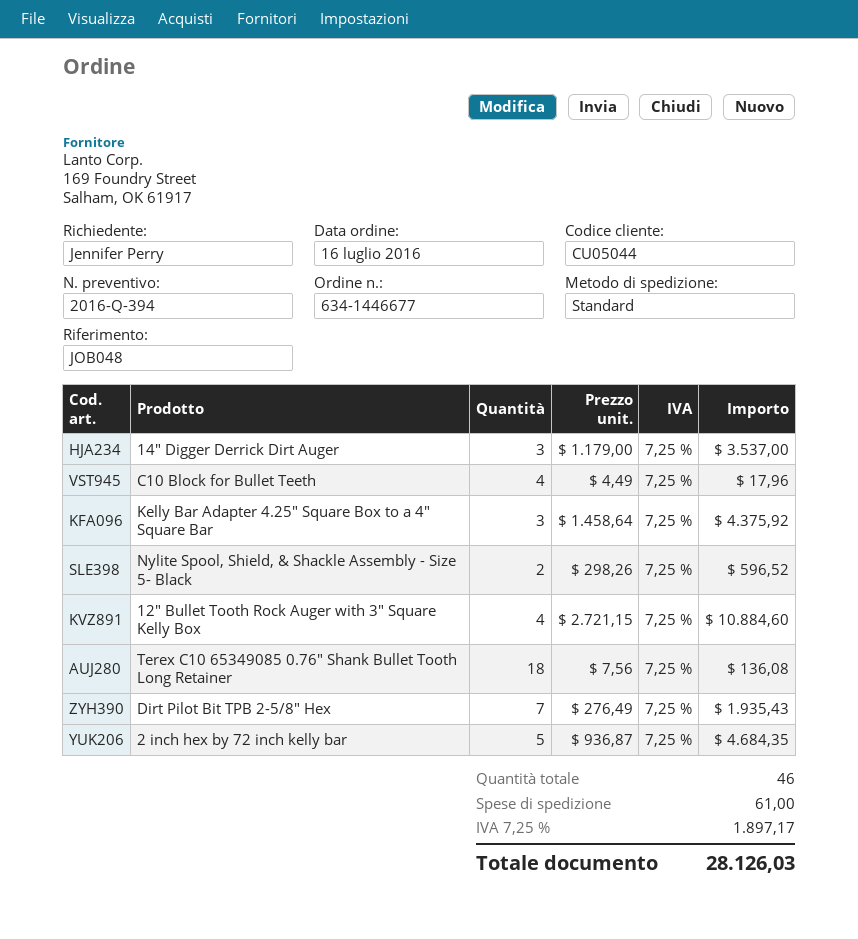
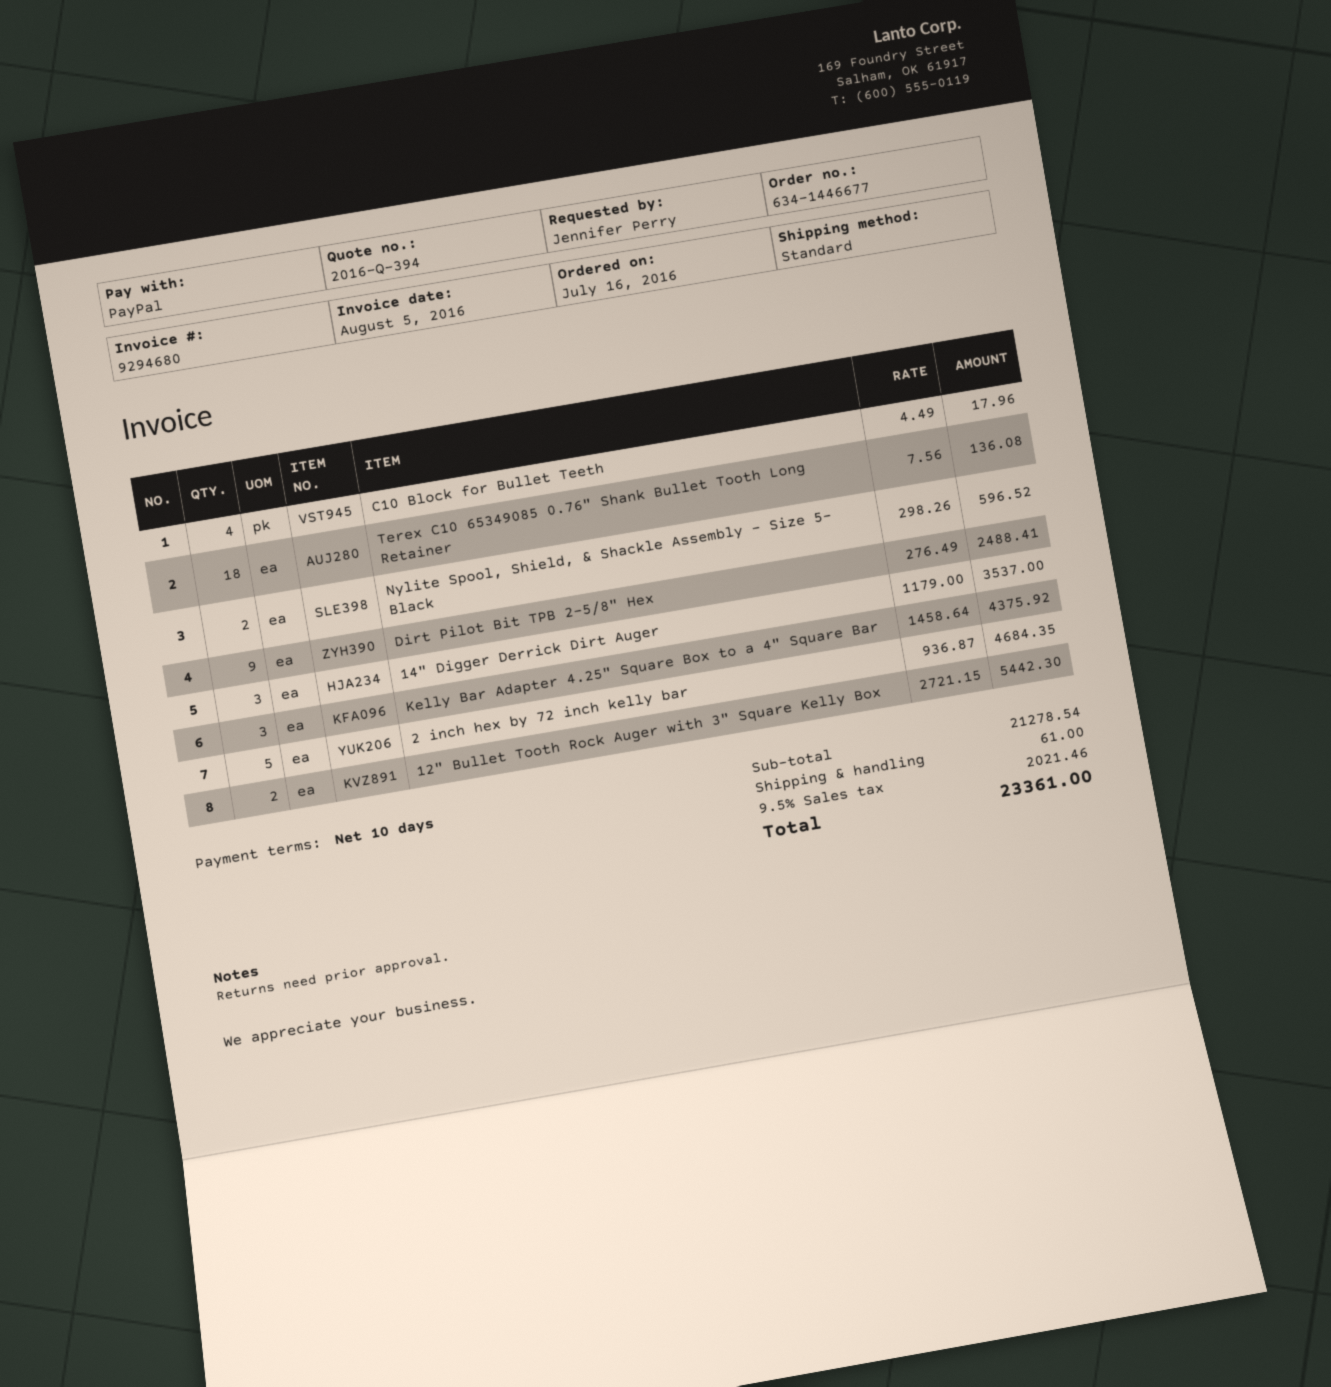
12" Bullet Tooth Rock Auger with 3" Square Kelly Box: 4 x 2721.15 = 10884.60 -> 2 x 2721.15 = 5442.30
Dirt Pilot Bit TPB 2-5/8" Hex: 7 x 276.49 = 1935.43 -> 9 x 276.49 = 2488.41
tax: 7.25% = 1897.17 -> 9.5% = 2021.46
total: 28126.03 -> 23361.00

